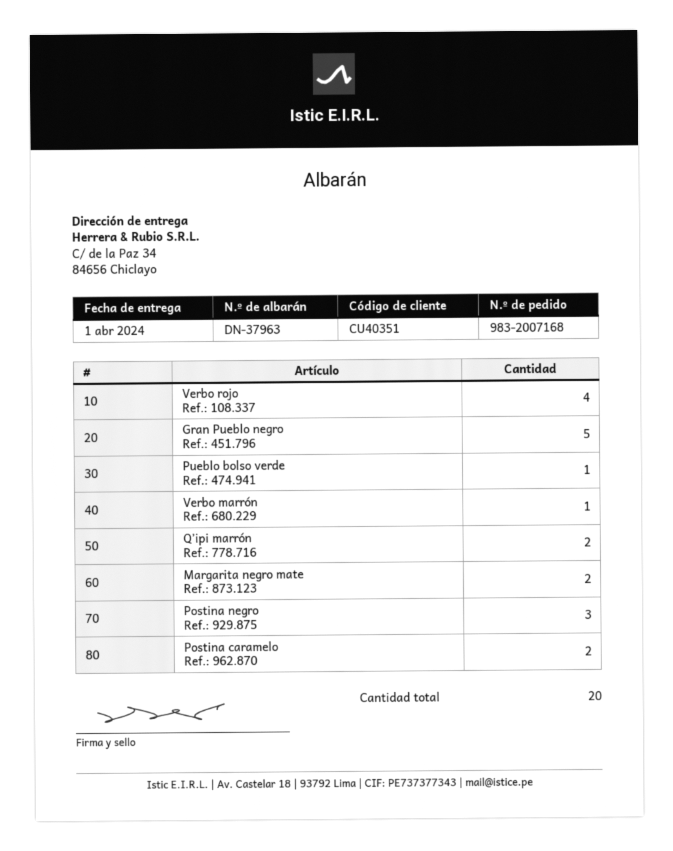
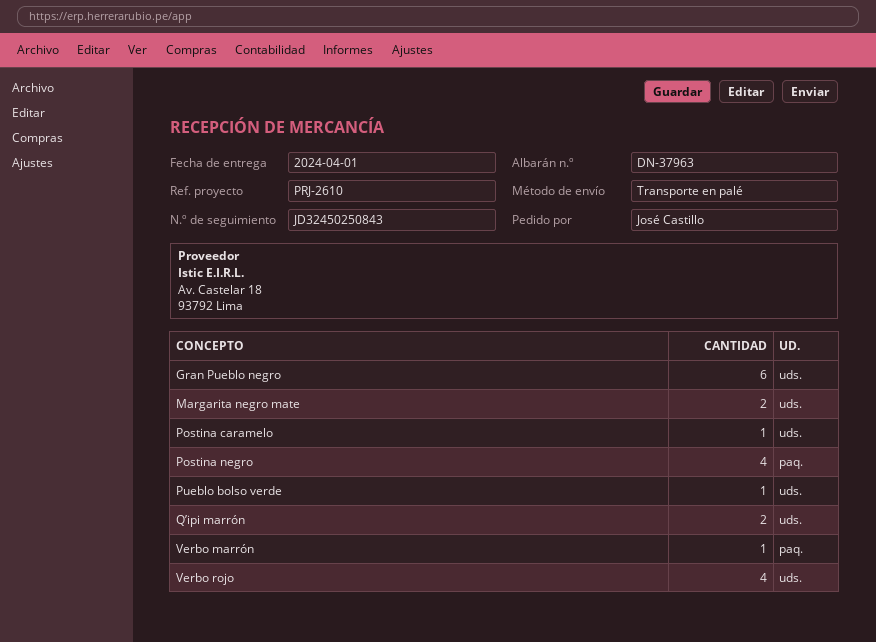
Gran Pueblo negro: 5 -> 6
Postina negro: 3 -> 4
Postina caramelo: 2 -> 1

